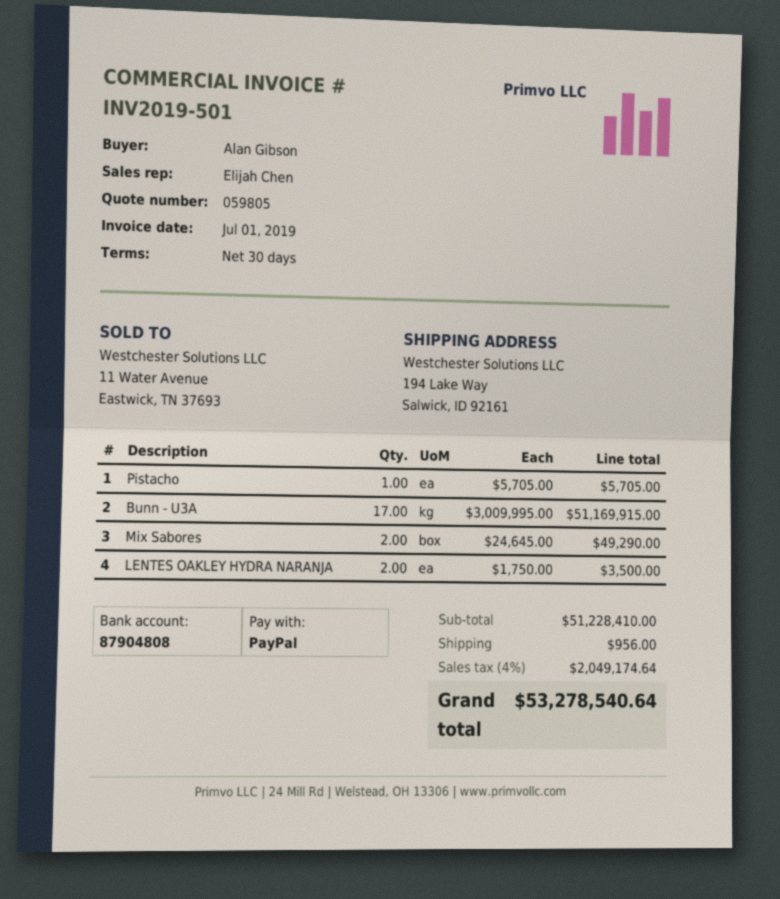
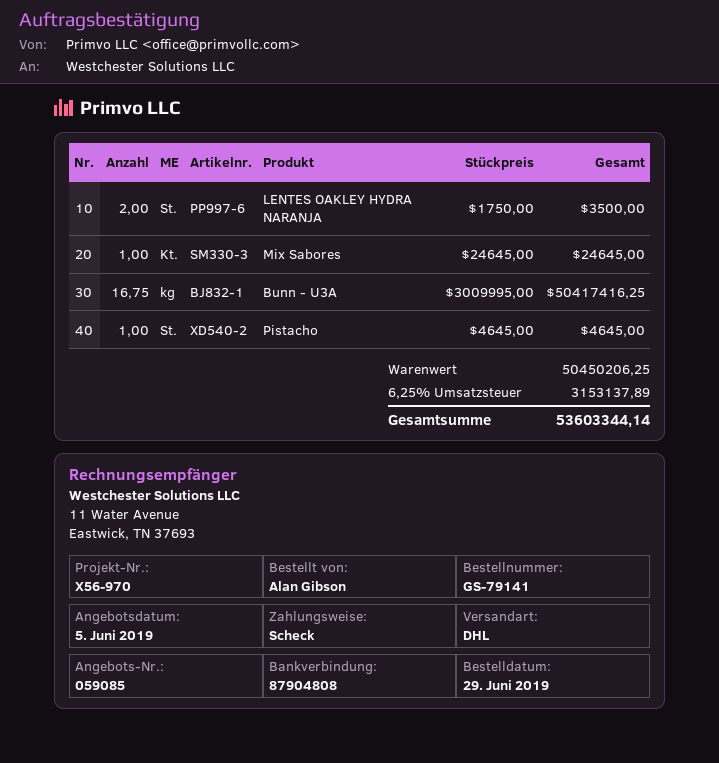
quote number: 059805 -> 059085
payment method: PayPal -> cheque
Pistacho: 1 x 5705.00 = 5705.00 -> 1 x 4645.00 = 4645.00
Bunn - U3A: 17 x 3009995.00 = 51169915.00 -> 16.75 x 3009995.00 = 50417416.25
Mix Sabores: 2 x 24645.00 = 49290.00 -> 1 x 24645.00 = 24645.00
subtotal: 51228410.00 -> 50450206.25
shipping: 956.00 -> none
tax: 4% = 2049174.64 -> 6.25% = 3153137.89
total: 53278540.64 -> 53603344.14

